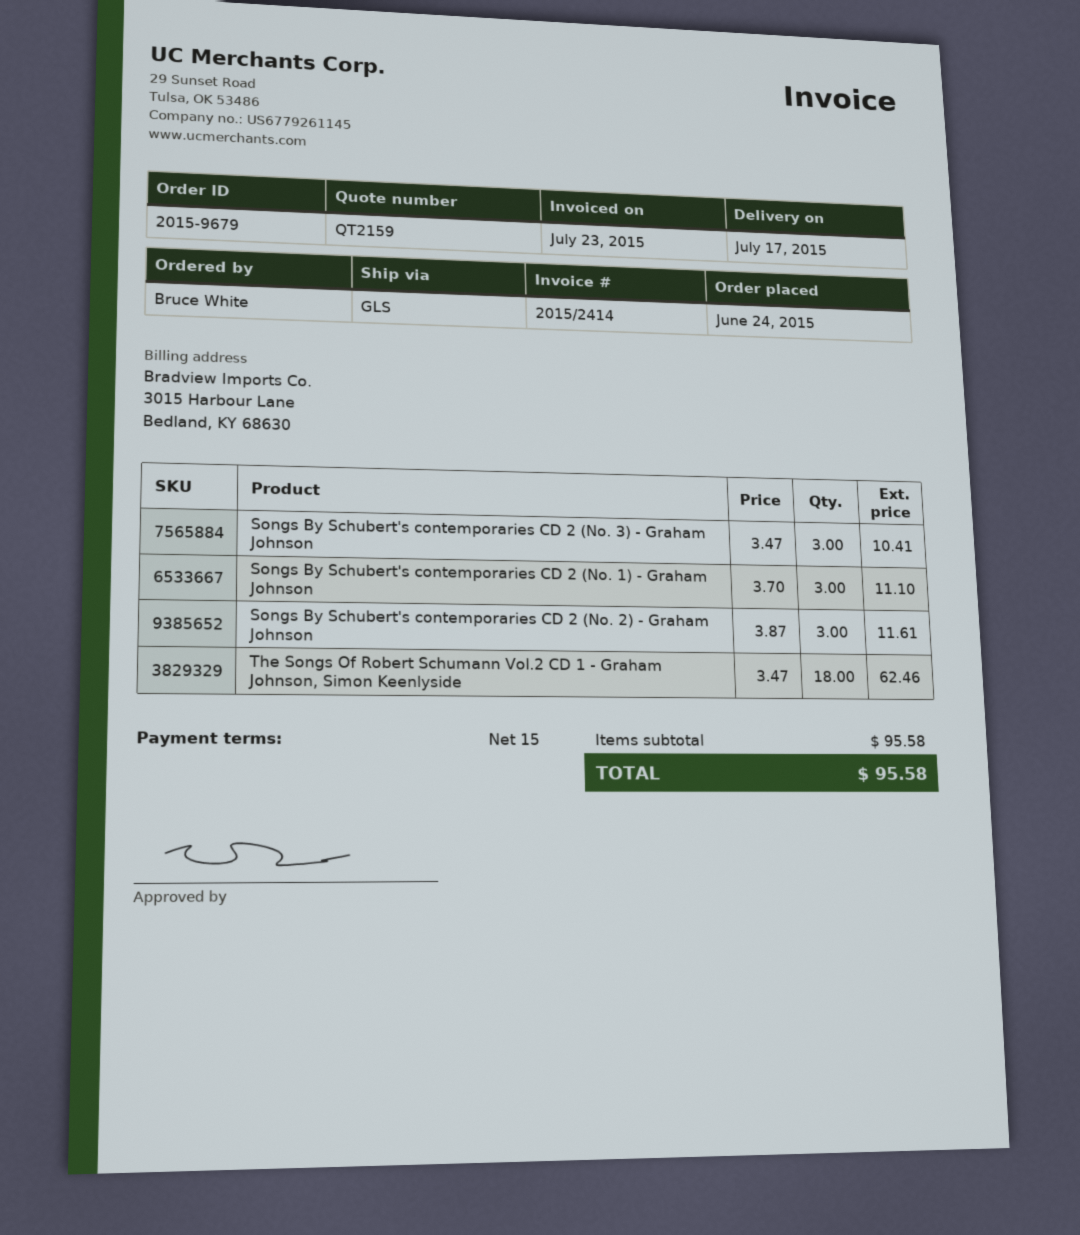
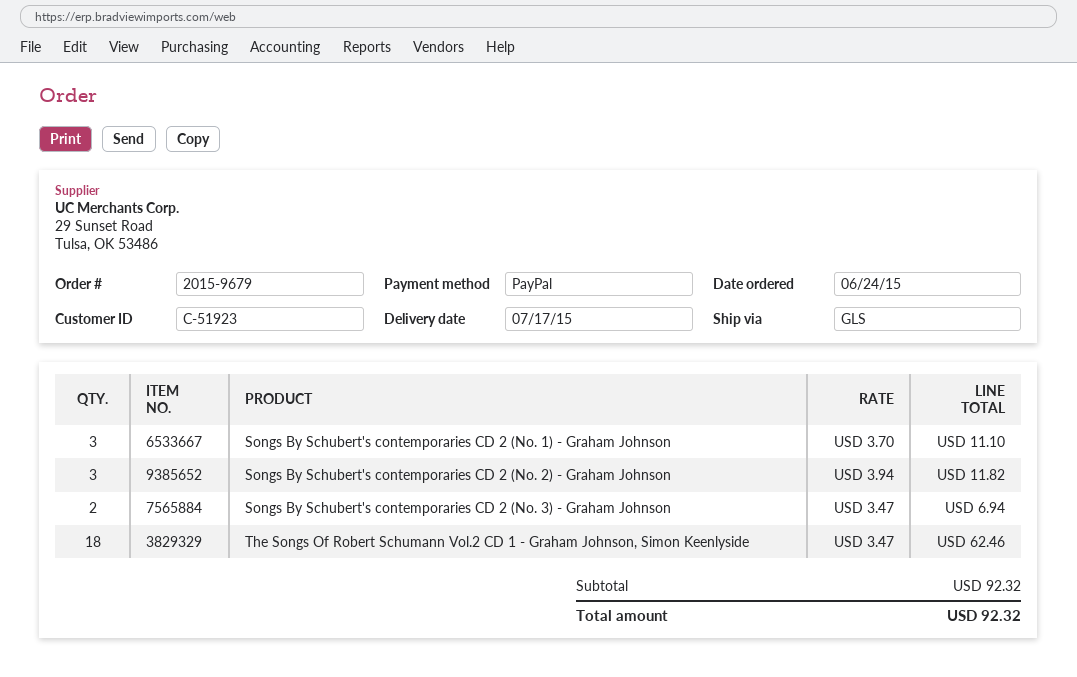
Songs By Schubert's contemporaries CD 2 (No. 3) - Graham Johnson: 3 x 3.47 = 10.41 -> 2 x 3.47 = 6.94
Songs By Schubert's contemporaries CD 2 (No. 2) - Graham Johnson: 3 x 3.87 = 11.61 -> 3 x 3.94 = 11.82
subtotal: 95.58 -> 92.32
total: 95.58 -> 92.32

